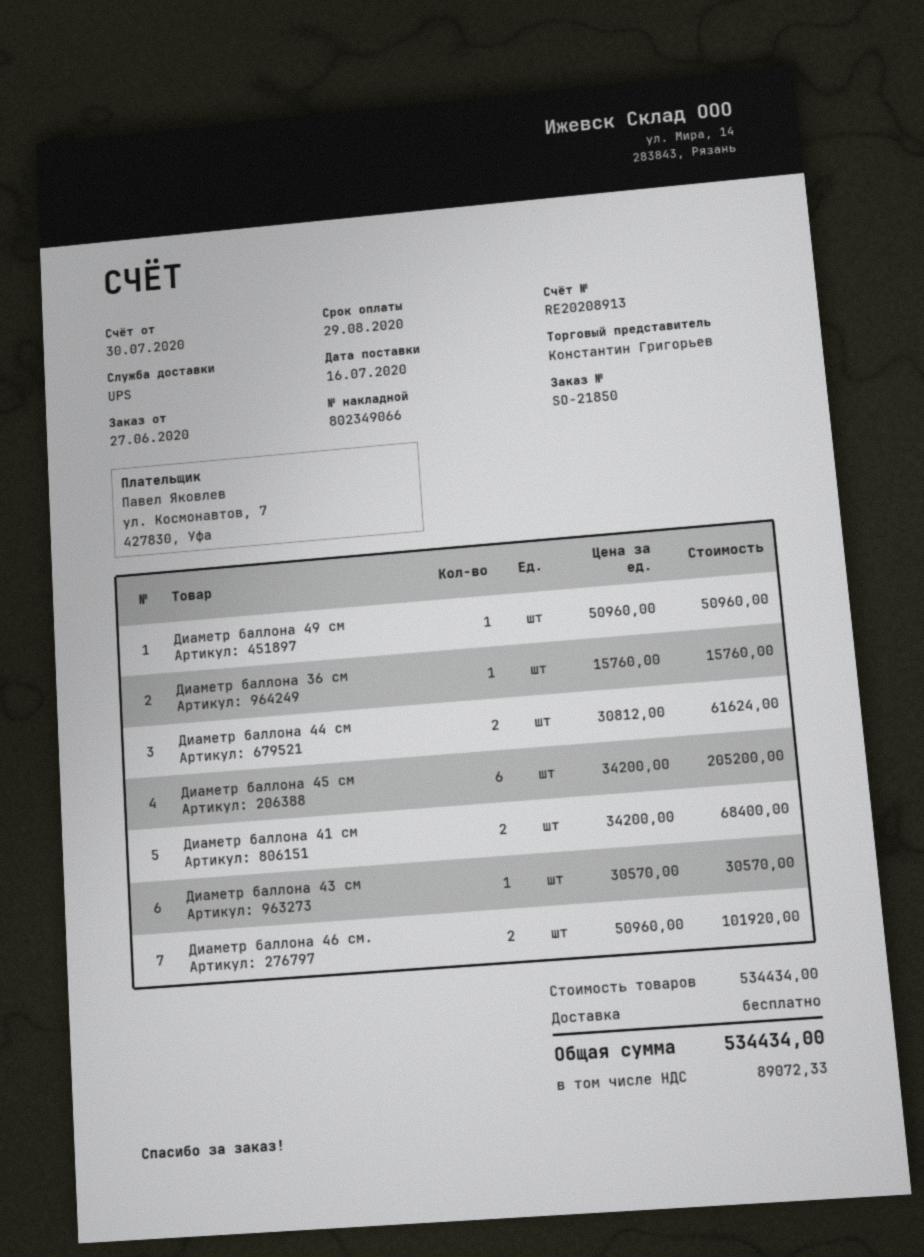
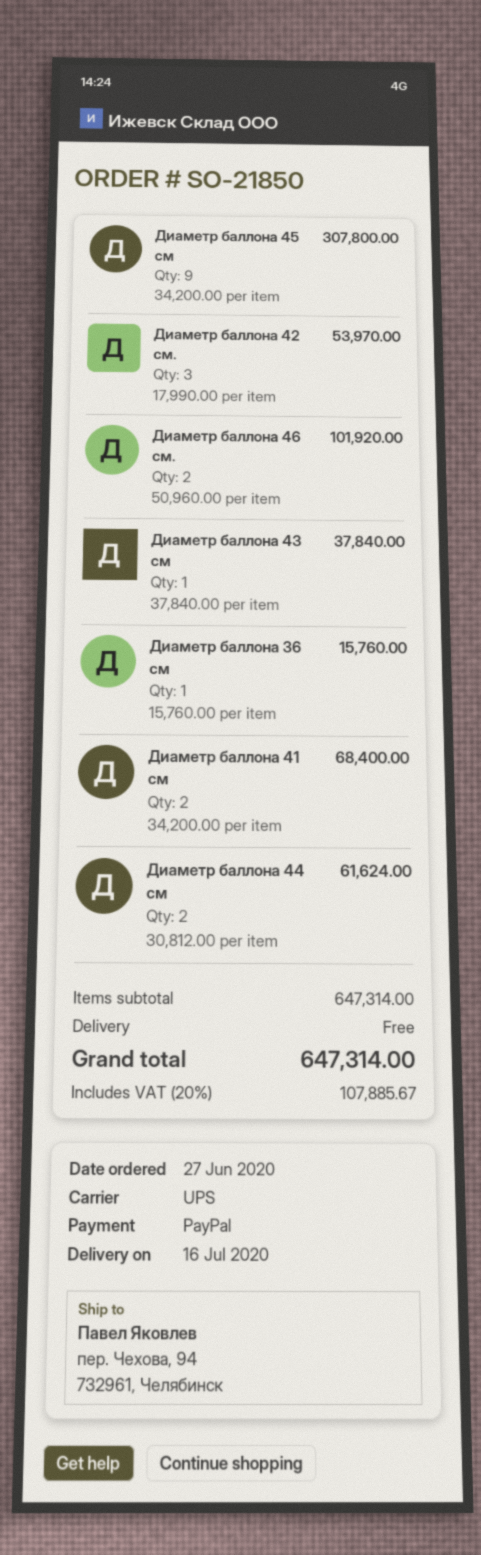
Диаметр баллона 49 см: 1 x 50960.00 = 50960.00 -> none
Диаметр баллона 45 см: 6 x 34200.00 = 205200.00 -> 9 x 34200.00 = 307800.00
Диаметр баллона 43 см: 1 x 30570.00 = 30570.00 -> 1 x 37840.00 = 37840.00
Диаметр баллона 42 см.: none -> 3 x 17990.00 = 53970.00
subtotal: 534434.00 -> 647314.00
tax: 89072.33 -> 107885.67
total: 534434.00 -> 647314.00

